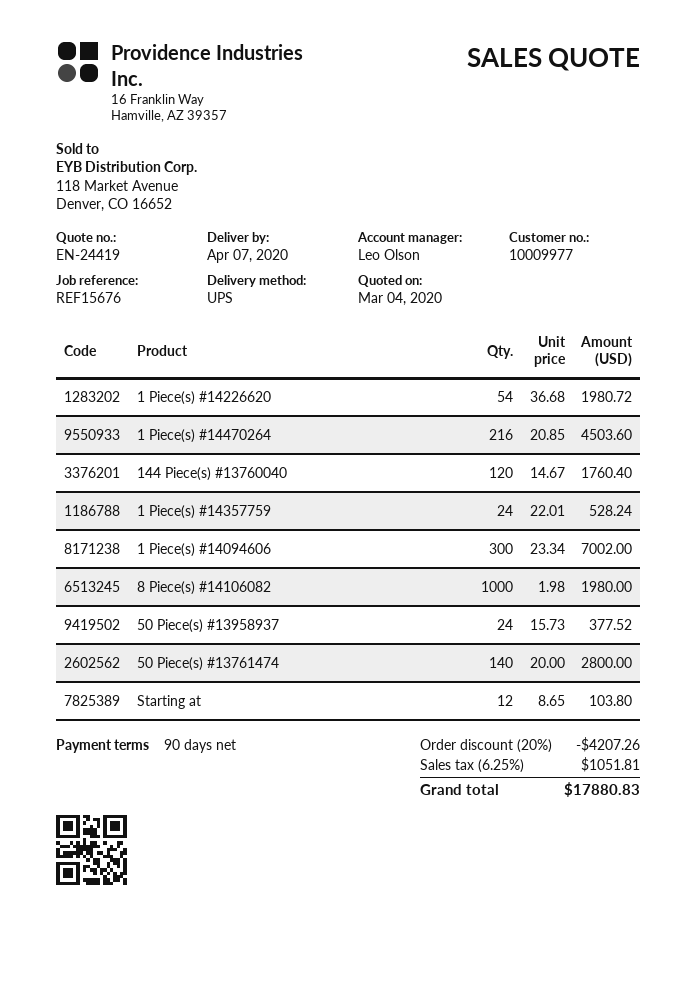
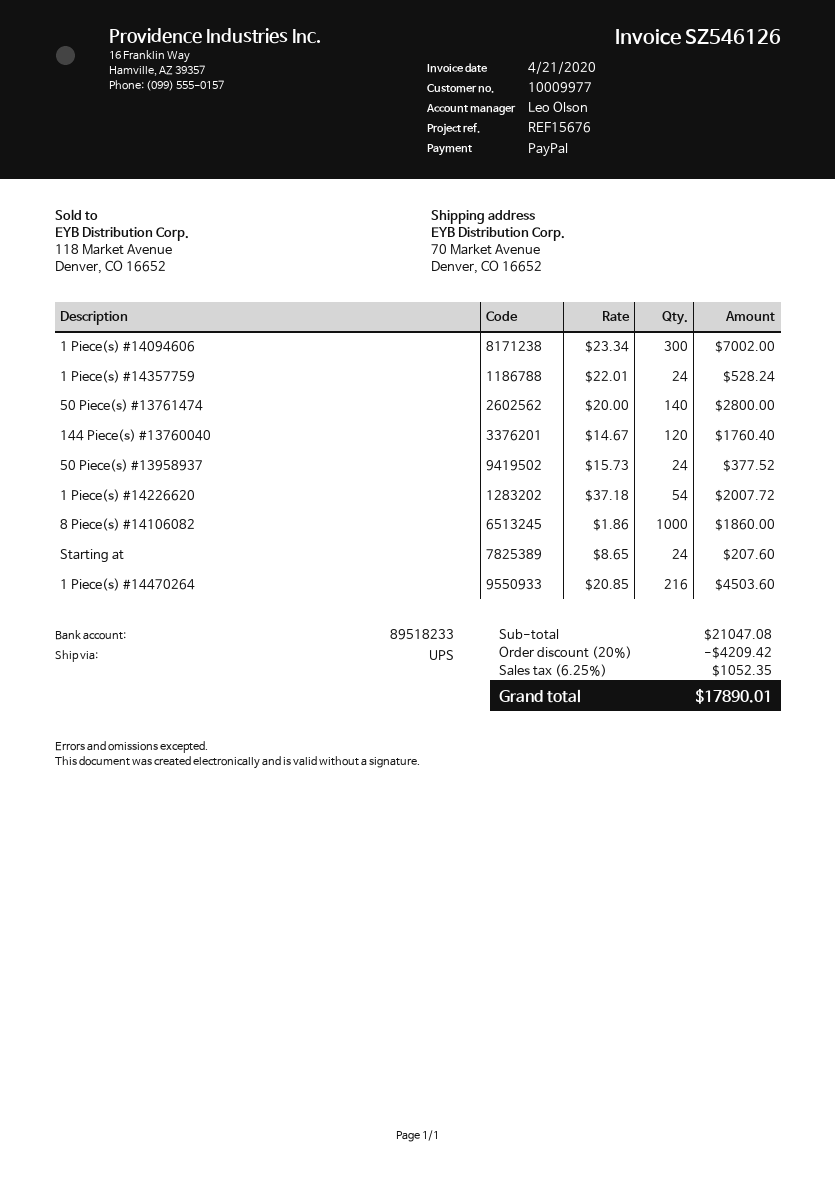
1 Piece(s) #14226620: 54 x 36.68 = 1980.72 -> 54 x 37.18 = 2007.72
8 Piece(s) #14106082: 1000 x 1.98 = 1980.00 -> 1000 x 1.86 = 1860.00
Starting at: 12 x 8.65 = 103.80 -> 24 x 8.65 = 207.60
discount: 20% = 4207.26 -> 20% = 4209.42
tax: 6.25% = 1051.81 -> 6.25% = 1052.35
total: 17880.83 -> 17890.01

